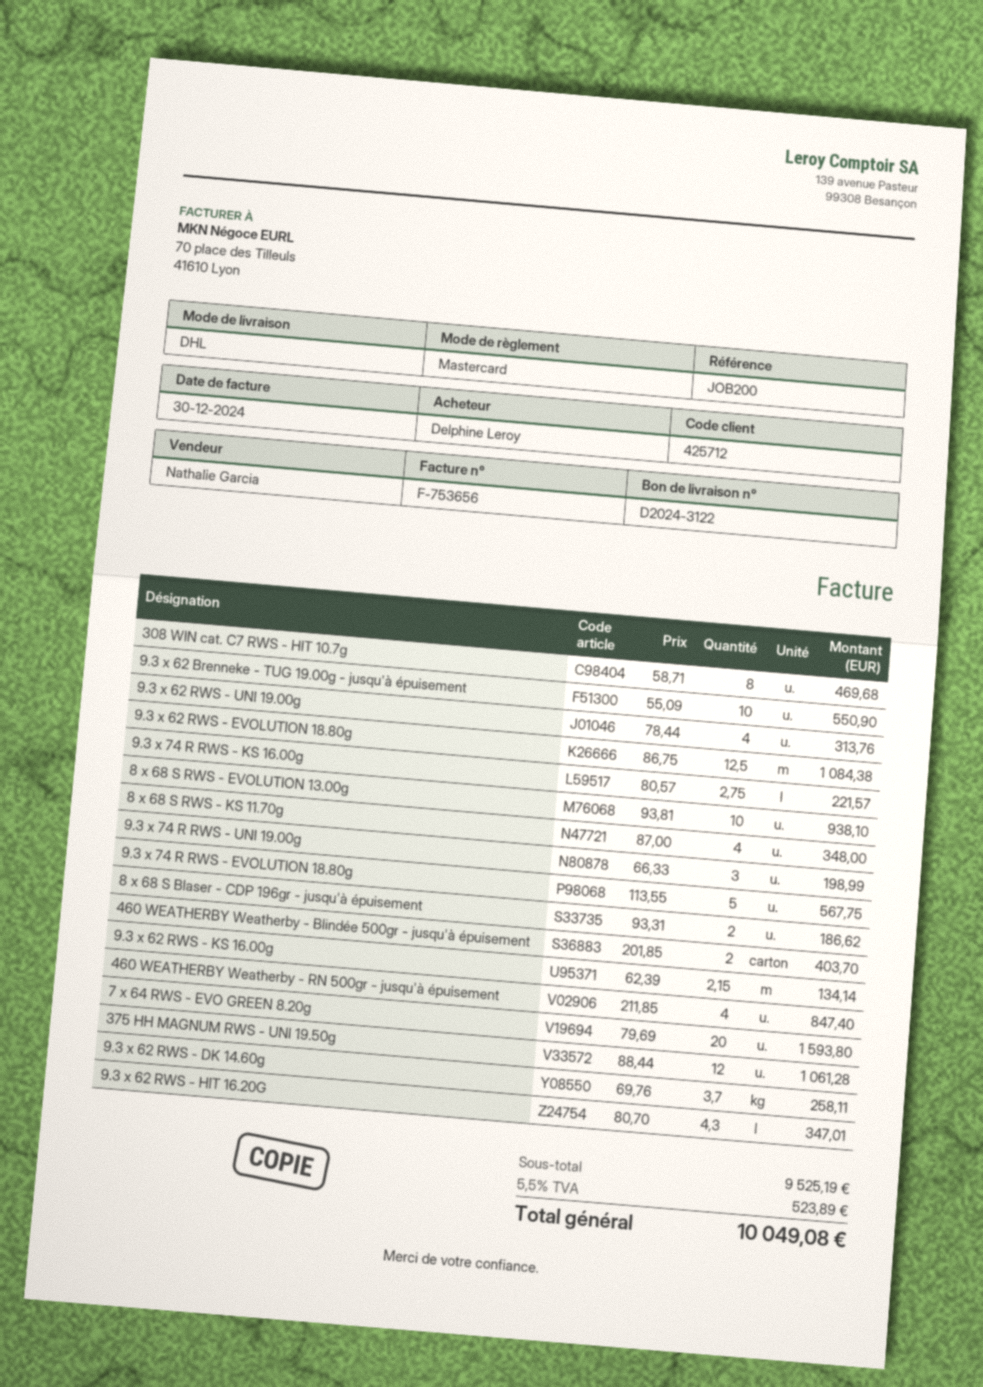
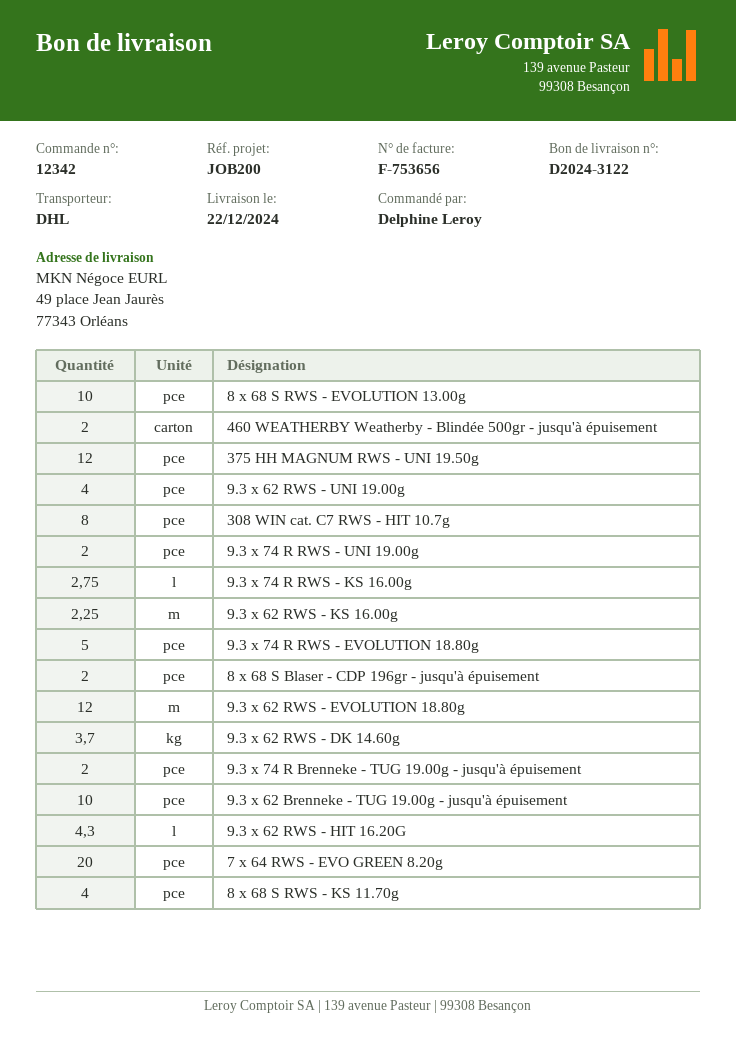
9.3 x 62 RWS - EVOLUTION 18.80g: 12.5 -> 12
9.3 x 74 R RWS - UNI 19.00g: 3 -> 2
9.3 x 62 RWS - KS 16.00g: 2.15 -> 2.25
460 WEATHERBY Weatherby - RN 500gr - jusqu'à épuisement: 4 -> none
9.3 x 74 R Brenneke - TUG 19.00g - jusqu'à épuisement: none -> 2

